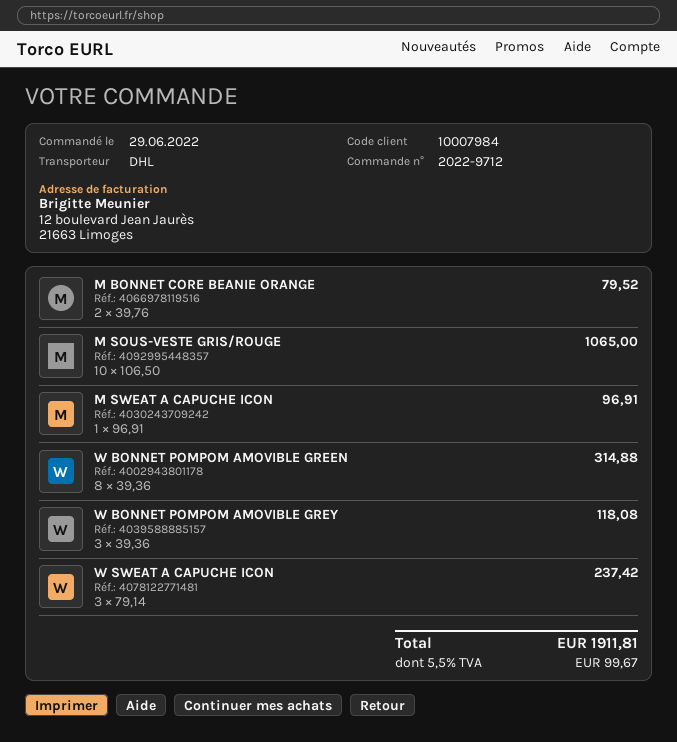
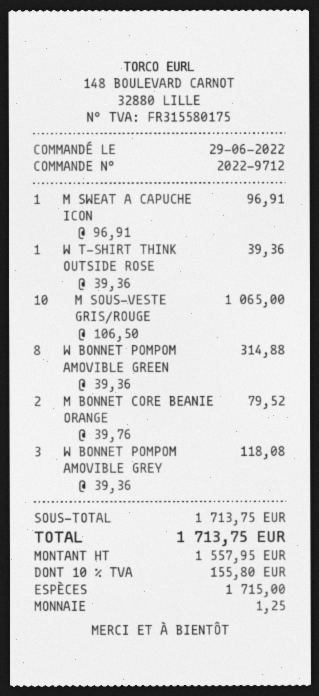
W SWEAT A CAPUCHE ICON: 3 x 79.14 = 237.42 -> none
W T-SHIRT THINK OUTSIDE ROSE: none -> 1 x 39.36 = 39.36
tax: 5.5% = 99.67 -> 10% = 155.80
total: 1911.81 -> 1713.75

